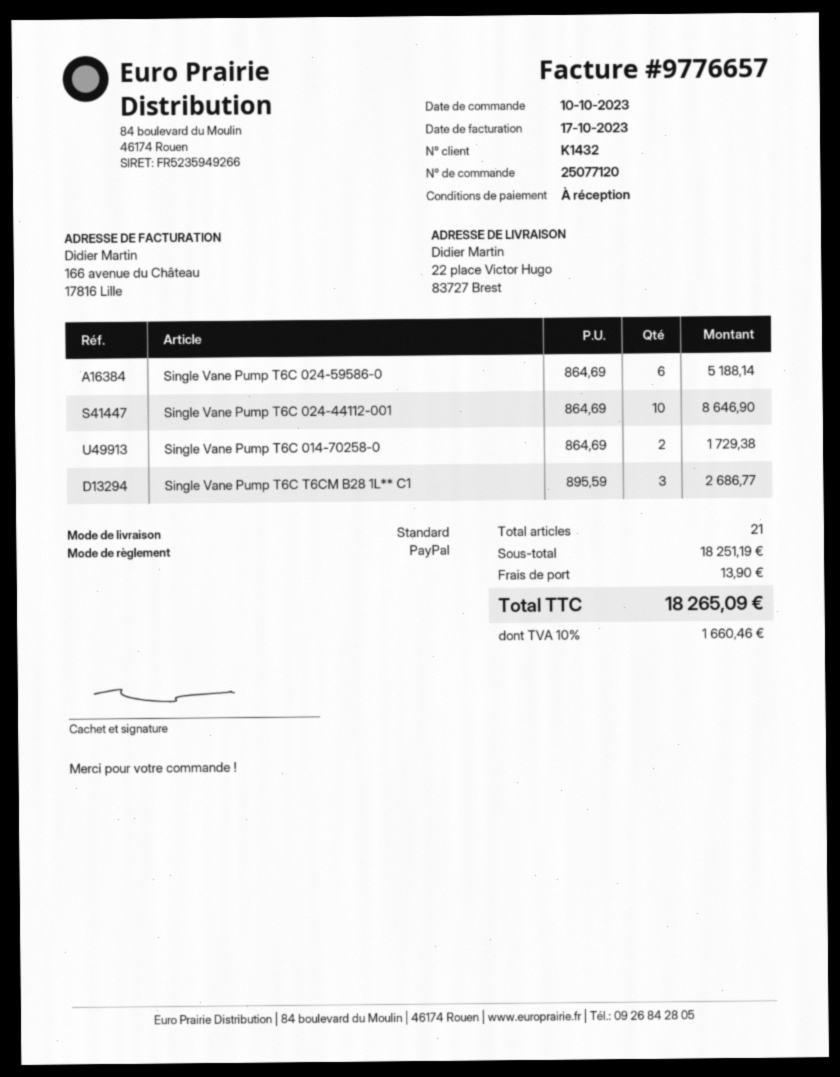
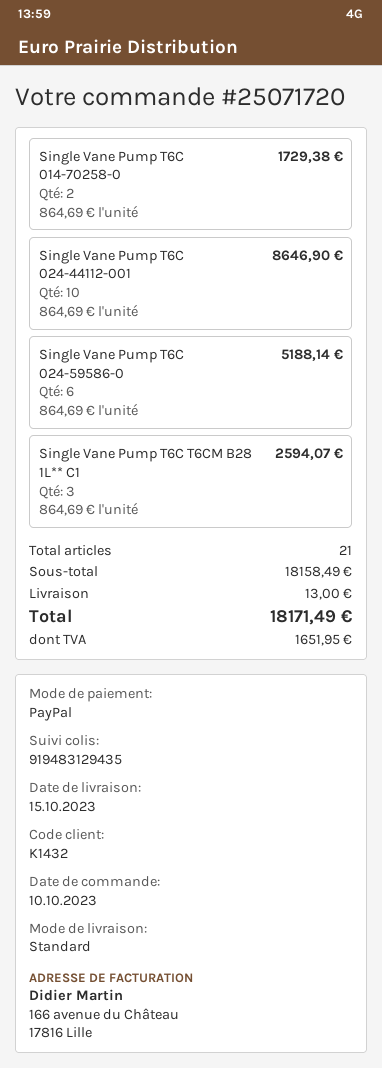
order number: 25077120 -> 25071720
Single Vane Pump T6C T6CM B28 1L** C1: 3 x 895.59 = 2686.77 -> 3 x 864.69 = 2594.07
subtotal: 18251.19 -> 18158.49
shipping: 13.90 -> 13.00
tax: 1660.46 -> 1651.95
total: 18265.09 -> 18171.49

